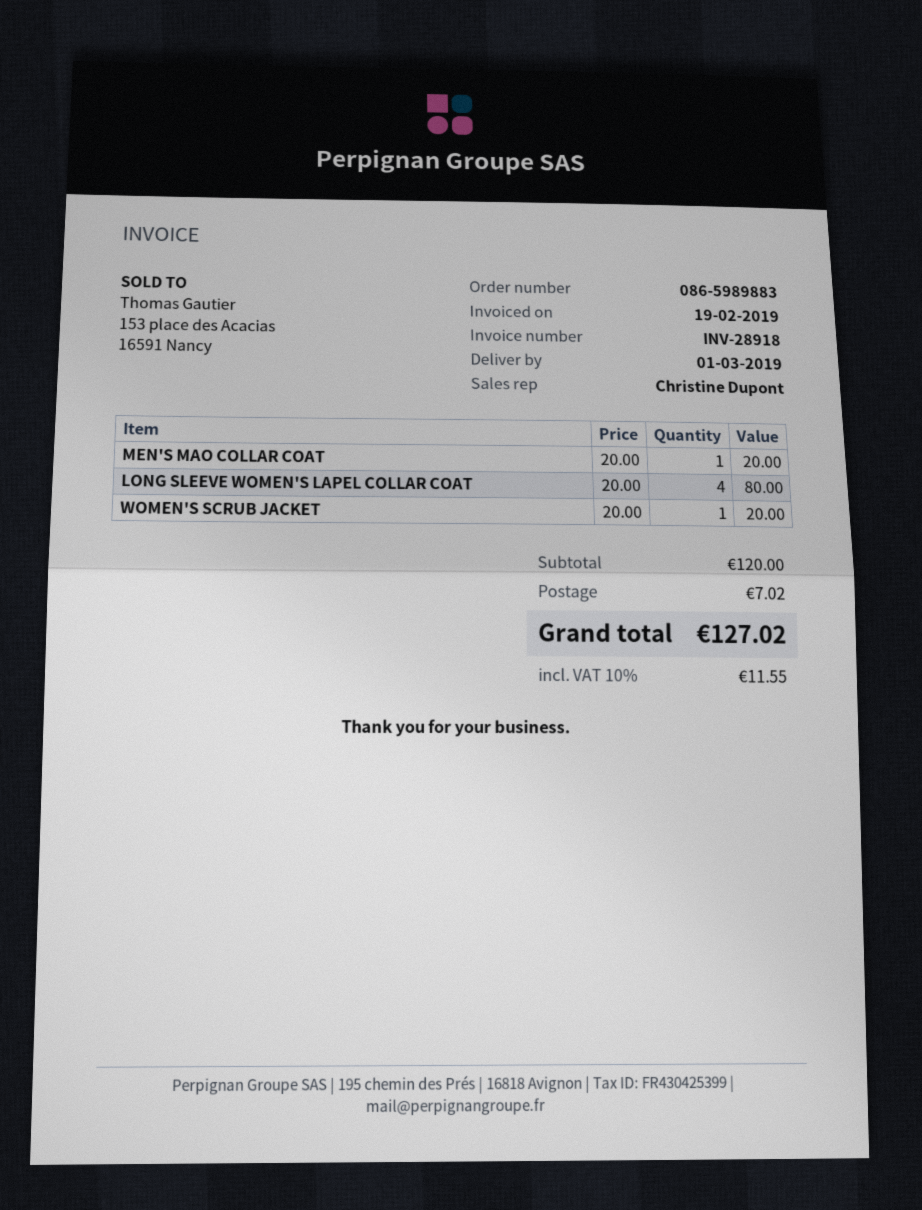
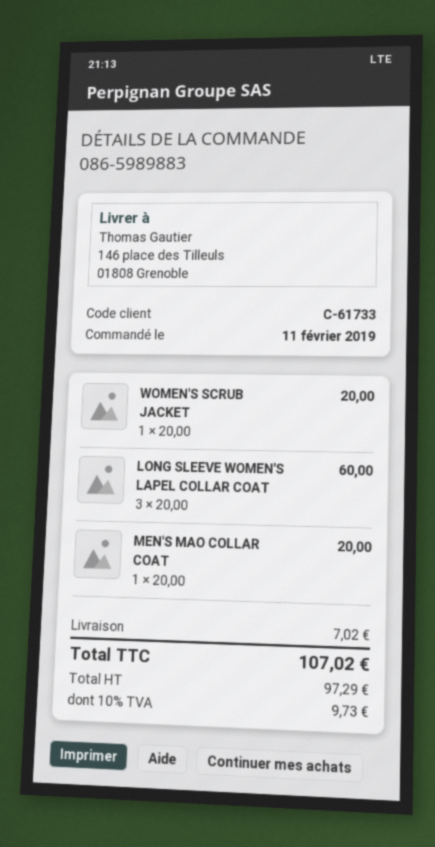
LONG SLEEVE WOMEN'S LAPEL COLLAR COAT: 4 x 20.00 = 80.00 -> 3 x 20.00 = 60.00
tax: 10% = 11.55 -> 10% = 9.73
total: 127.02 -> 107.02

